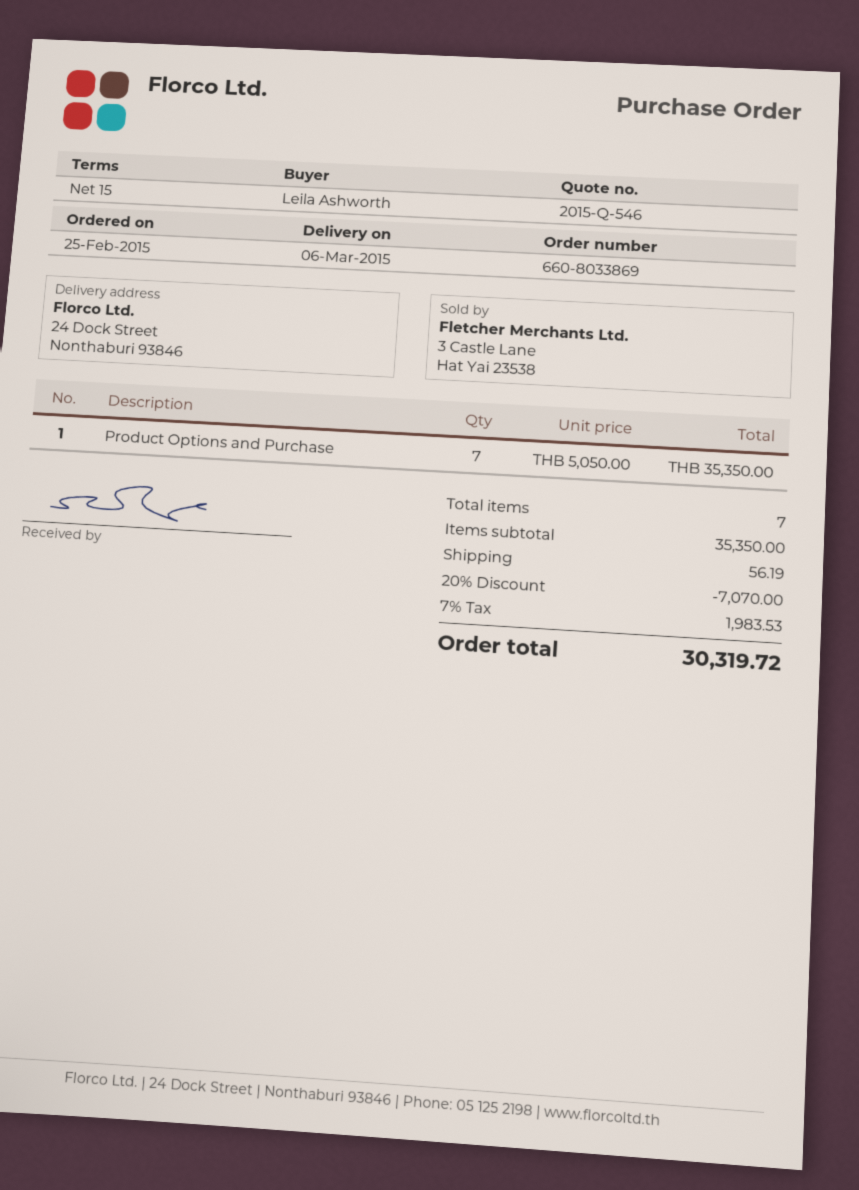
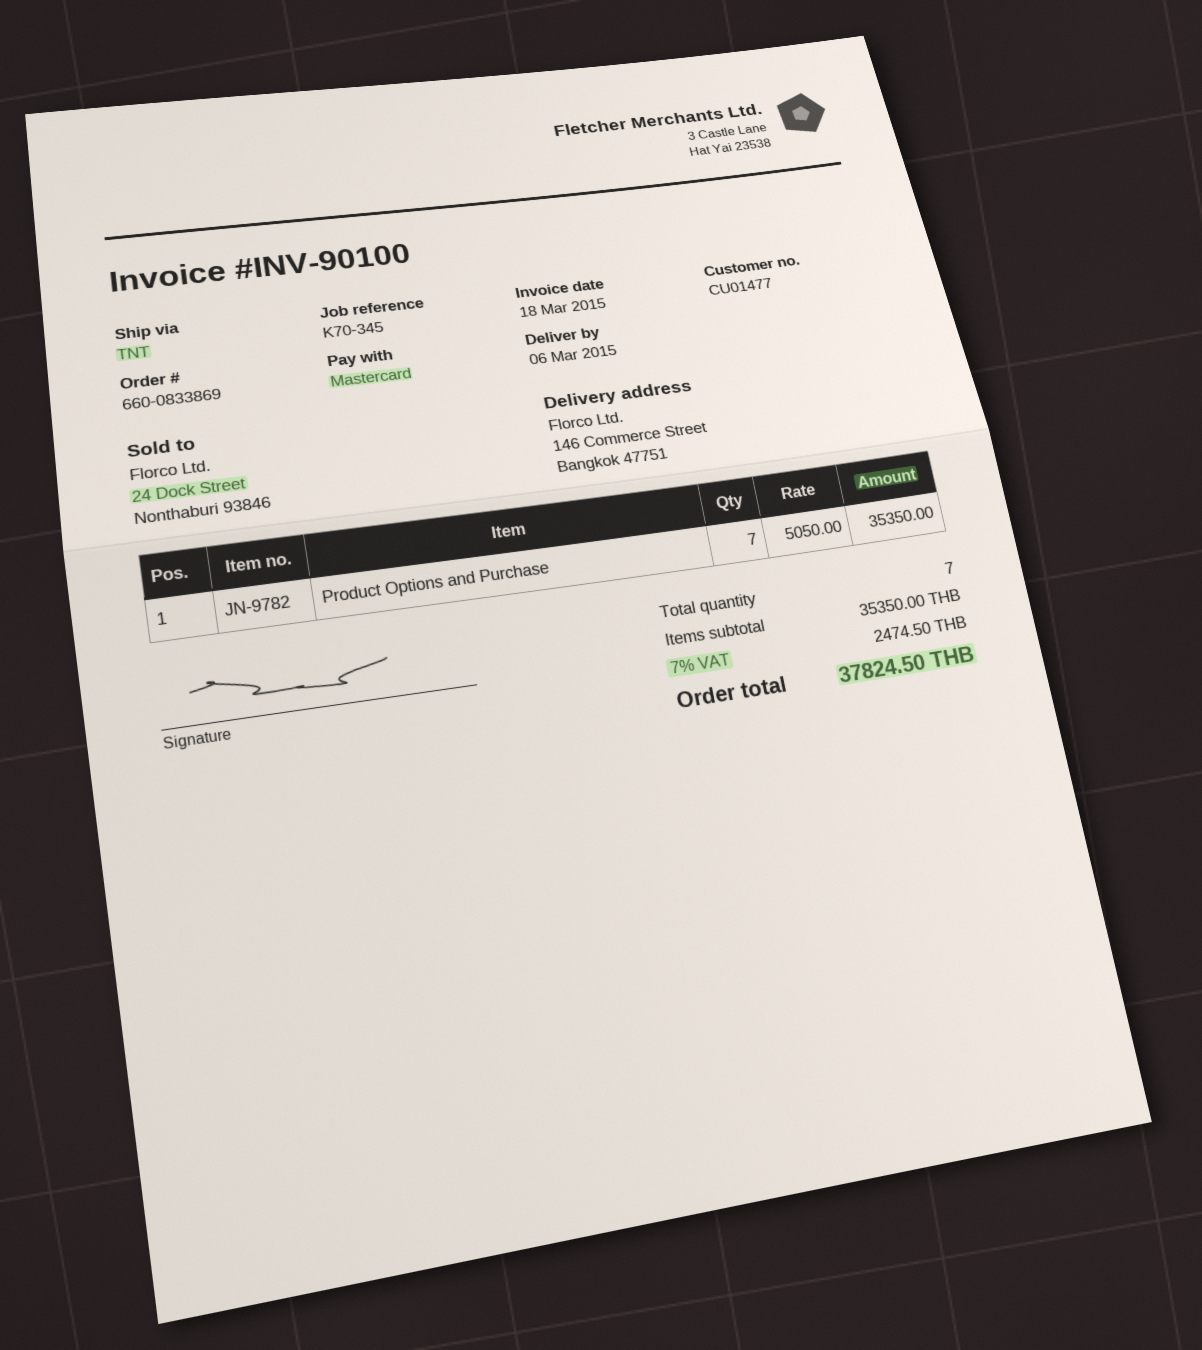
order number: 660-8033869 -> 660-0833869
ship to: 24 Dock Street, Nonthaburi 93846 -> 146 Commerce Street, Bangkok 47751
discount: 20% = 7070.00 -> none
shipping: 56.19 -> none
tax: 7% = 1983.53 -> 7% = 2474.50
total: 30319.72 -> 37824.50

